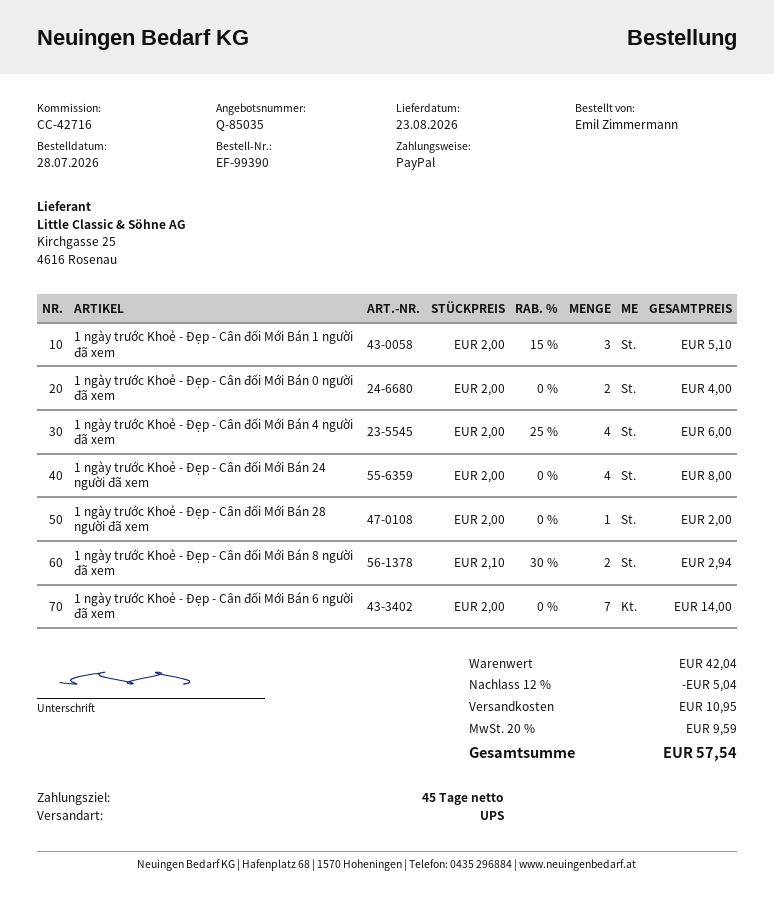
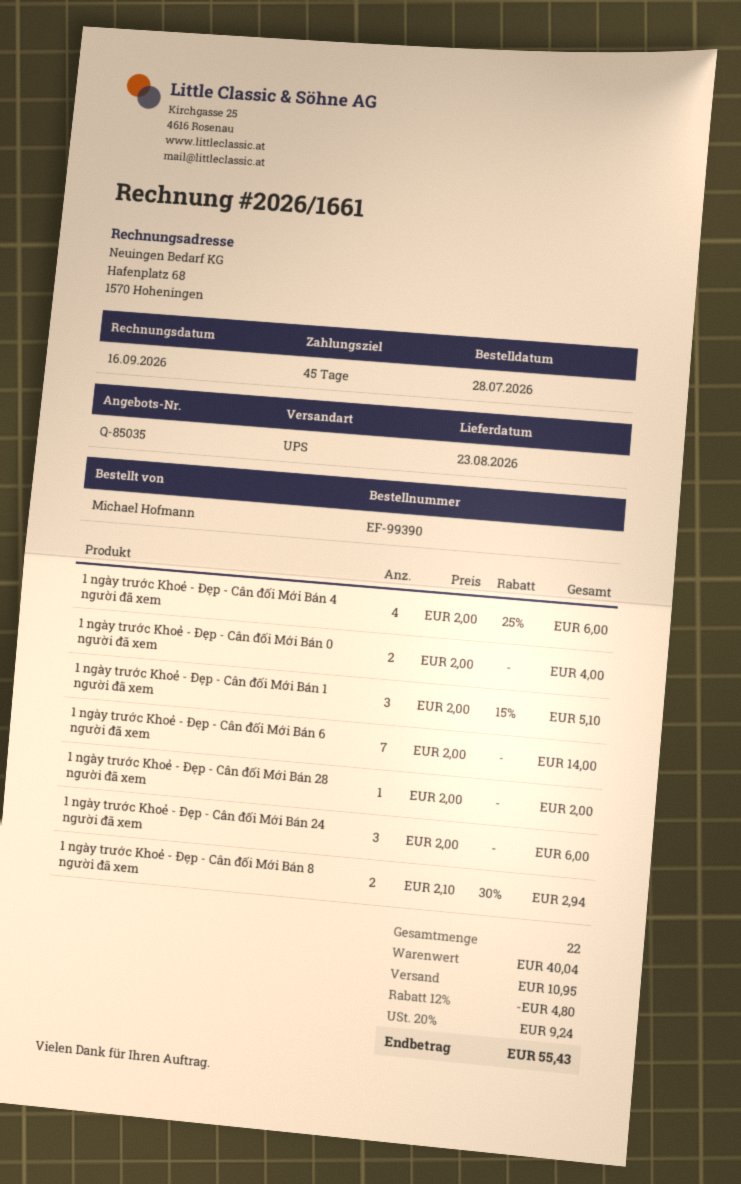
ordered by: Emil Zimmermann -> Michael Hofmann
1 ngày trước Khoẻ - Đẹp - Cân đối Mới Bán 24 người đã xem: 4 x 2.00 = 8.00 -> 3 x 2.00 = 6.00
subtotal: 42.04 -> 40.04
discount: 12% = 5.04 -> 12% = 4.80
tax: 20% = 9.59 -> 20% = 9.24
total: 57.54 -> 55.43

